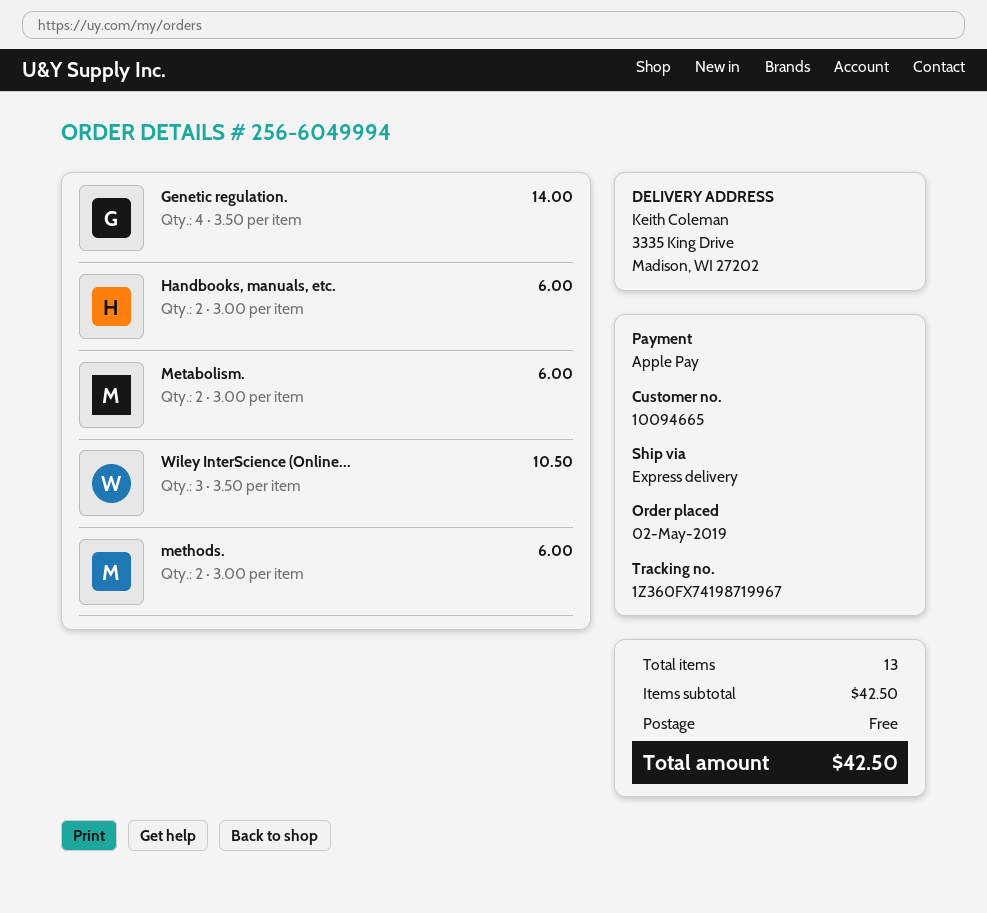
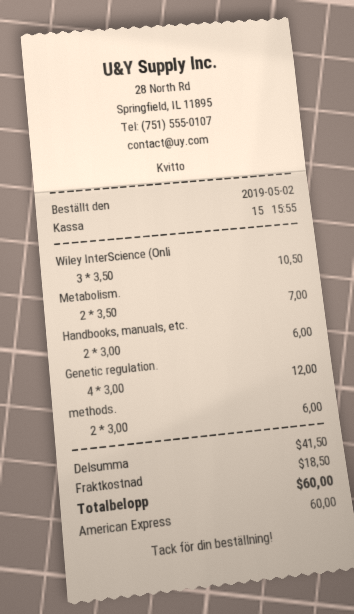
payment method: Apple Pay -> American Express
Genetic regulation.: 4 x 3.50 = 14.00 -> 4 x 3.00 = 12.00
Metabolism.: 2 x 3.00 = 6.00 -> 2 x 3.50 = 7.00
subtotal: 42.50 -> 41.50
shipping: 0.00 -> 18.50
total: 42.50 -> 60.00

